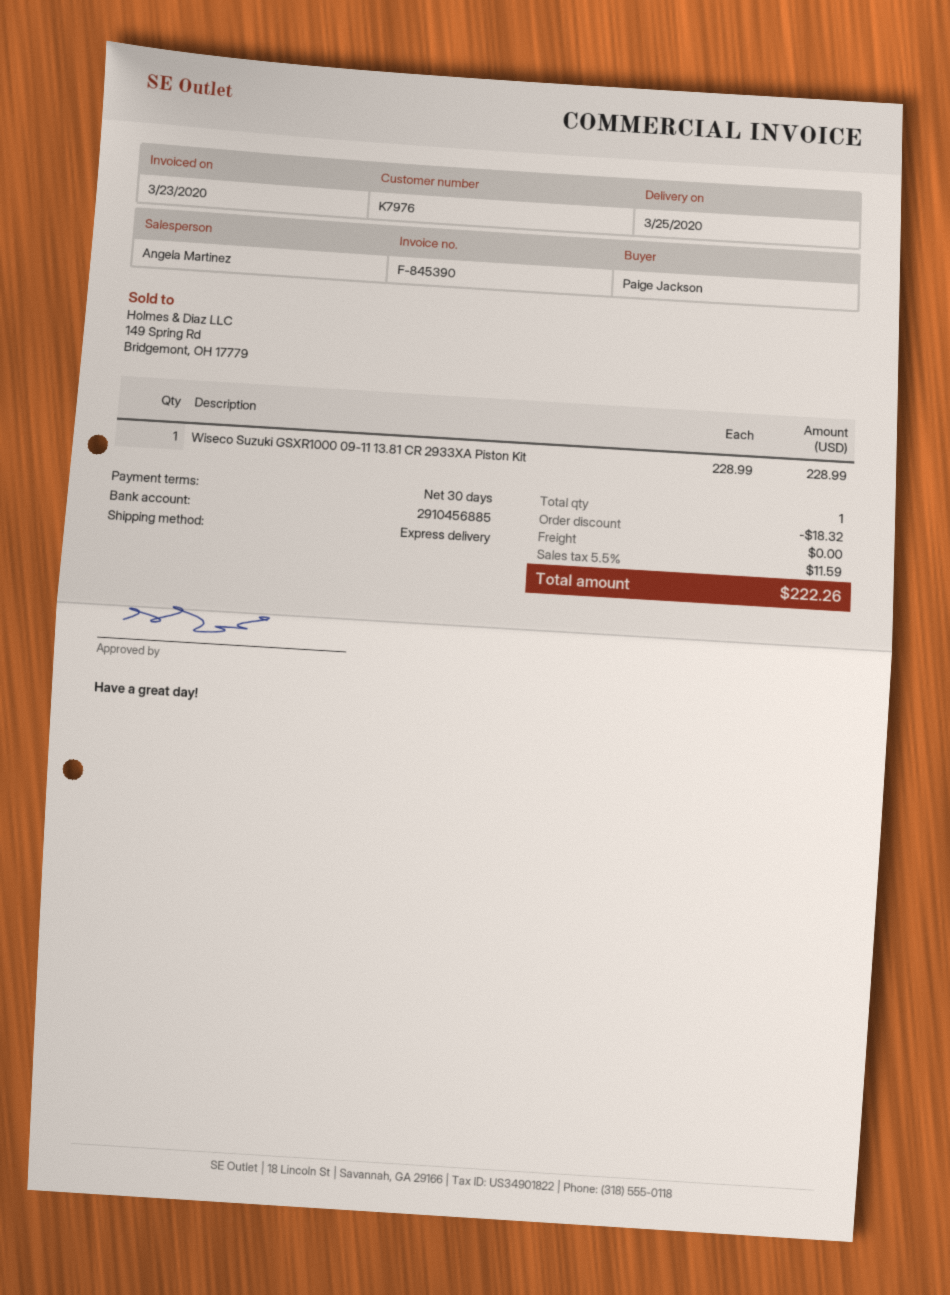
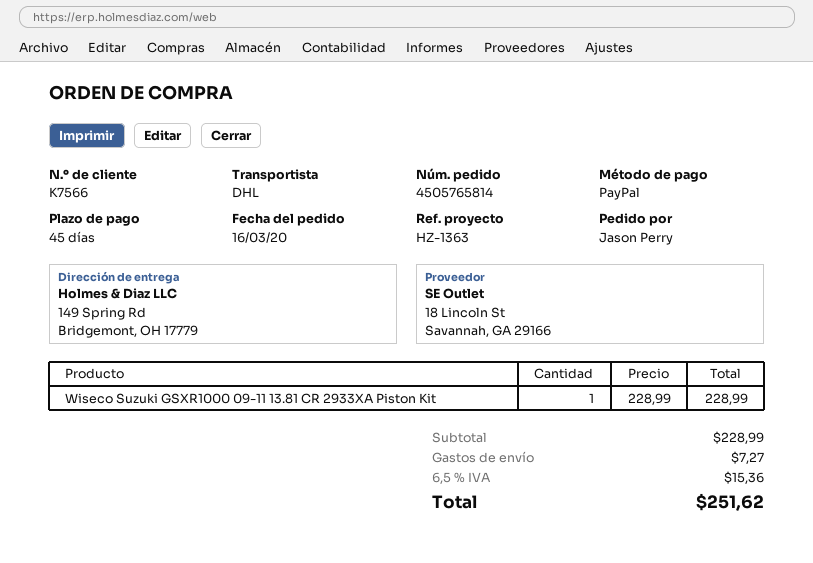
payment terms: 30 days -> 45 days
customer number: K7976 -> K7566
ordered by: Paige Jackson -> Jason Perry
shipping method: express -> DHL
discount: 18.32 -> none
shipping: 0.00 -> 7.27
tax: 5.5% = 11.59 -> 6.5% = 15.36
total: 222.26 -> 251.62

